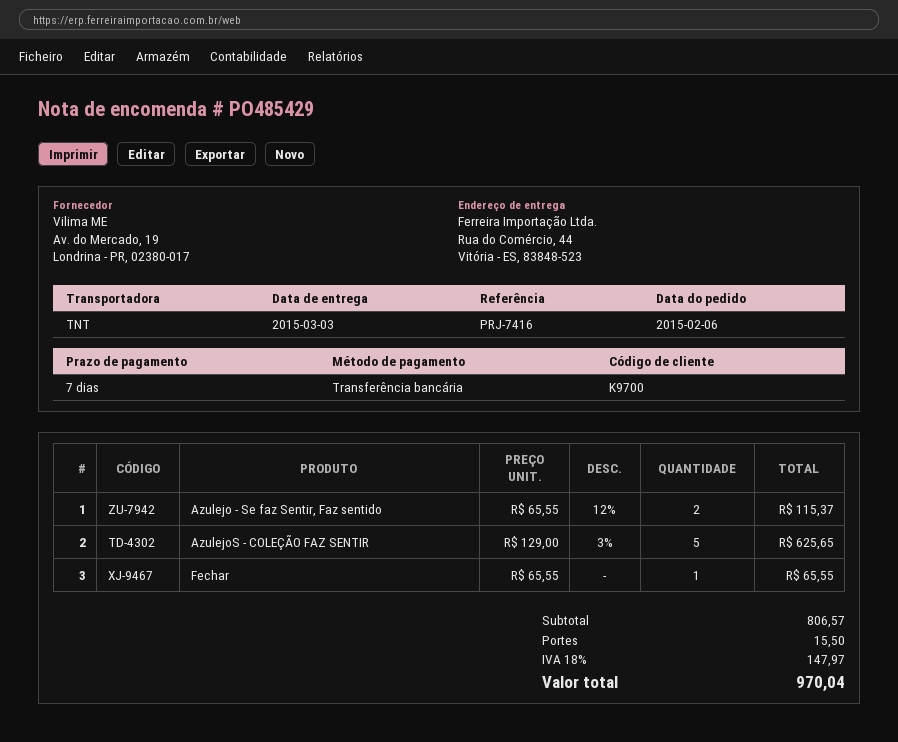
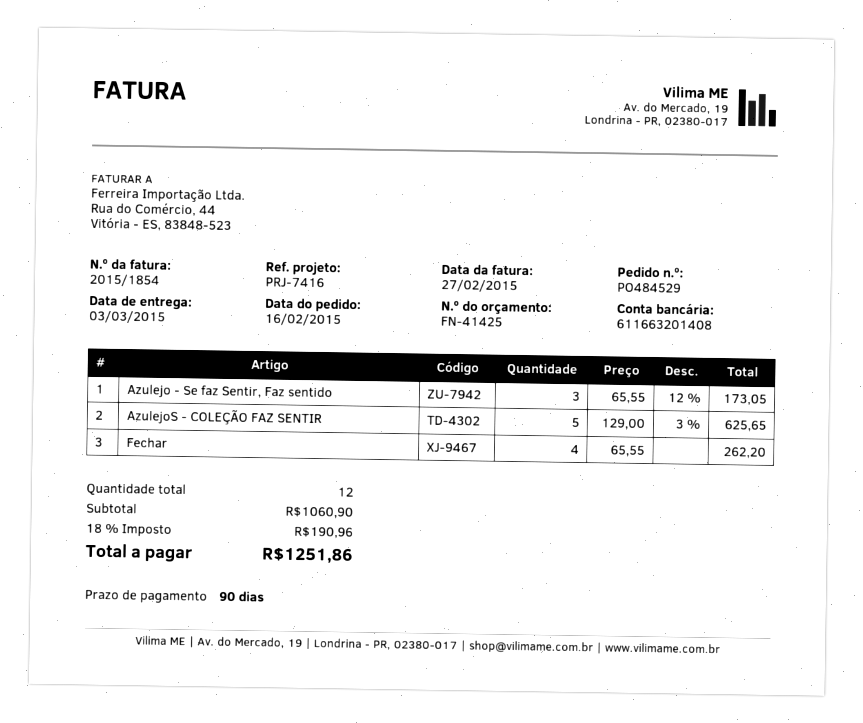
order number: PO485429 -> PO484529
order date: 2015-02-06 -> 2015-02-16
payment terms: 7 days -> 90 days
Azulejo - Se faz Sentir, Faz sentido: 2 x 65.55 - 12% = 115.37 -> 3 x 65.55 - 12% = 173.05
Fechar: 1 x 65.55 = 65.55 -> 4 x 65.55 = 262.20
subtotal: 806.57 -> 1060.90
shipping: 15.50 -> none
tax: 18% = 147.97 -> 18% = 190.96
total: 970.04 -> 1251.86

